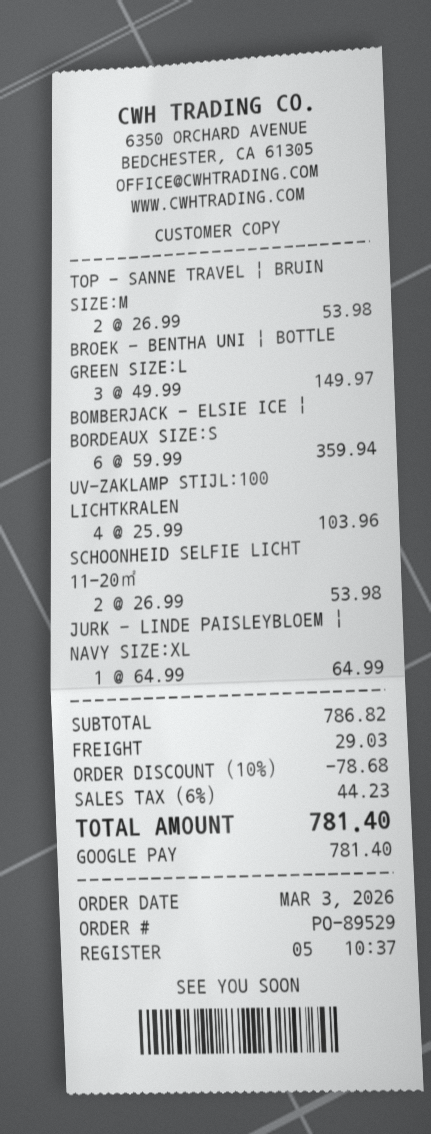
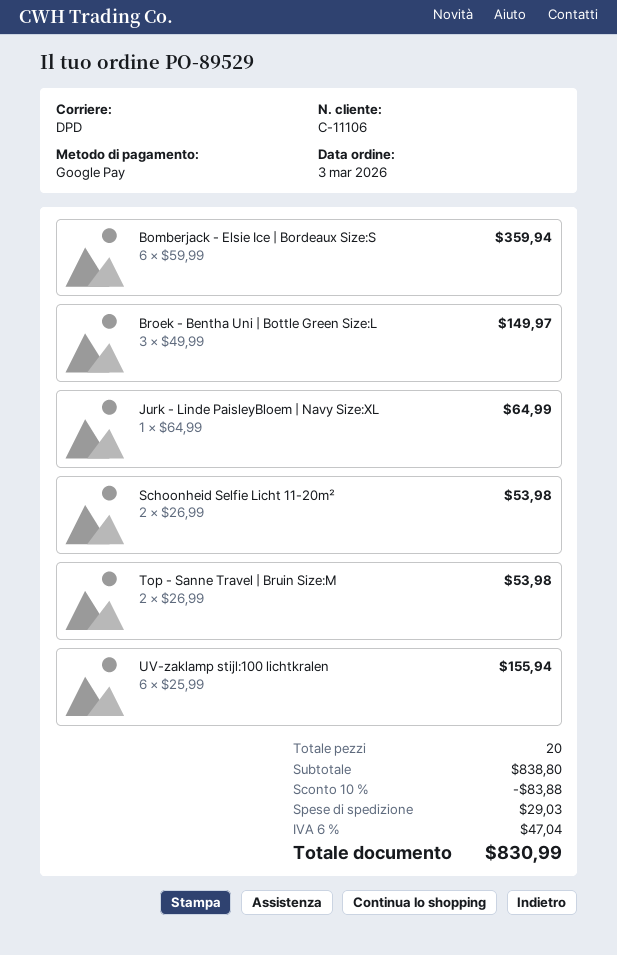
UV-ZAKLAMP STIJL:100 LICHTKRALEN: 4 x 25.99 = 103.96 -> 6 x 25.99 = 155.94
subtotal: 786.82 -> 838.80
discount: 10% = 78.68 -> 10% = 83.88
tax: 6% = 44.23 -> 6% = 47.04
total: 781.40 -> 830.99

